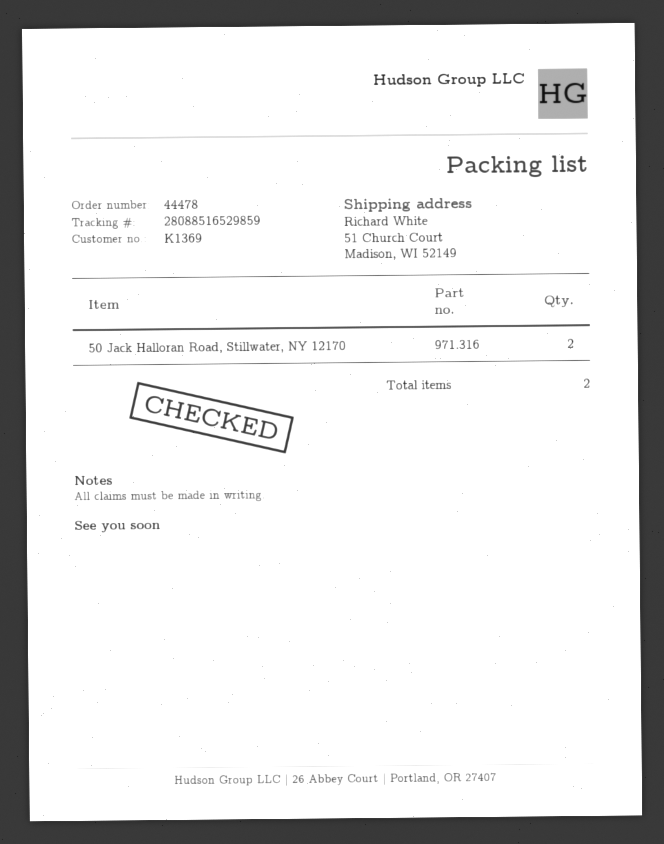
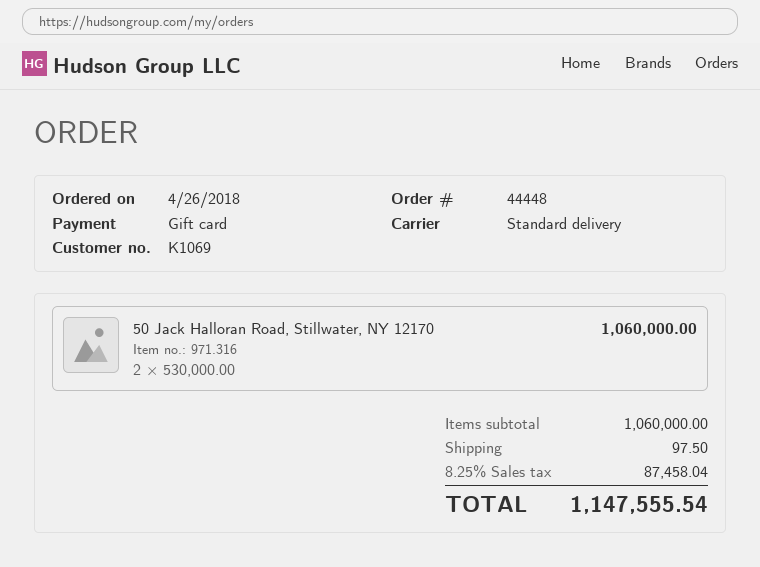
order number: 44478 -> 44448
customer number: K1369 -> K1069

